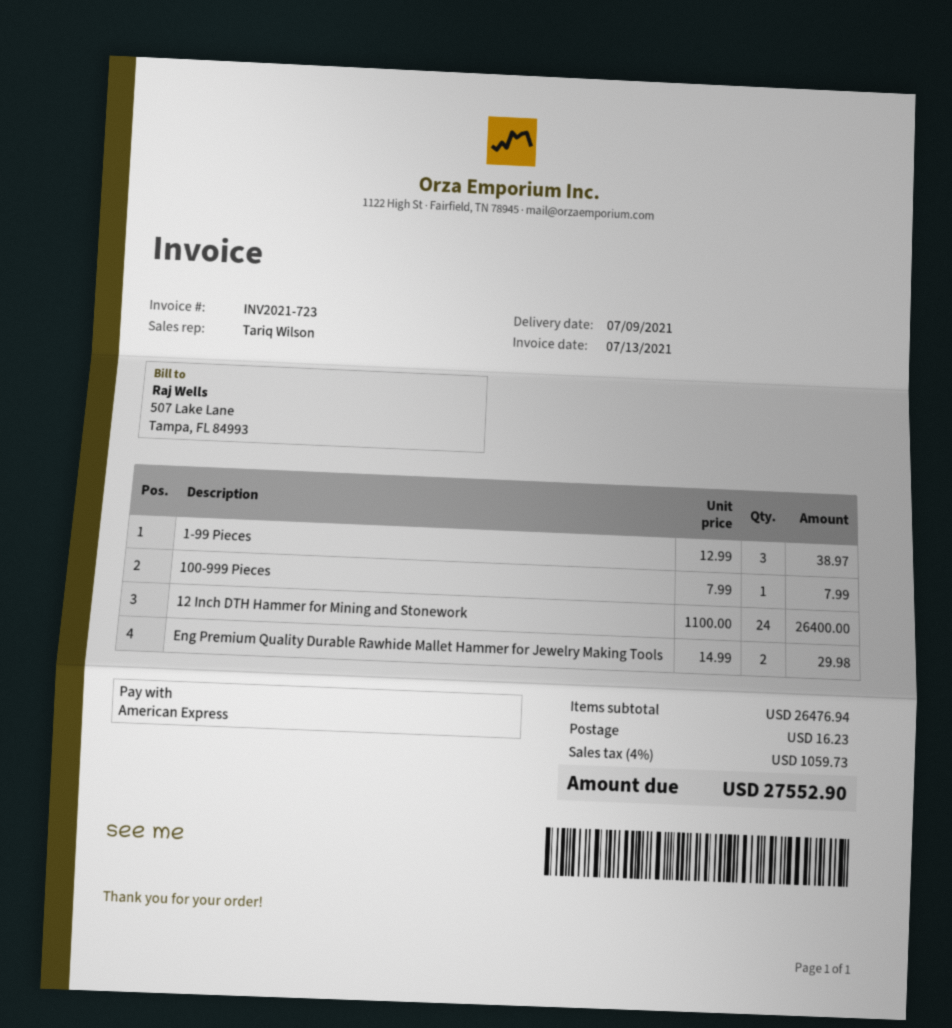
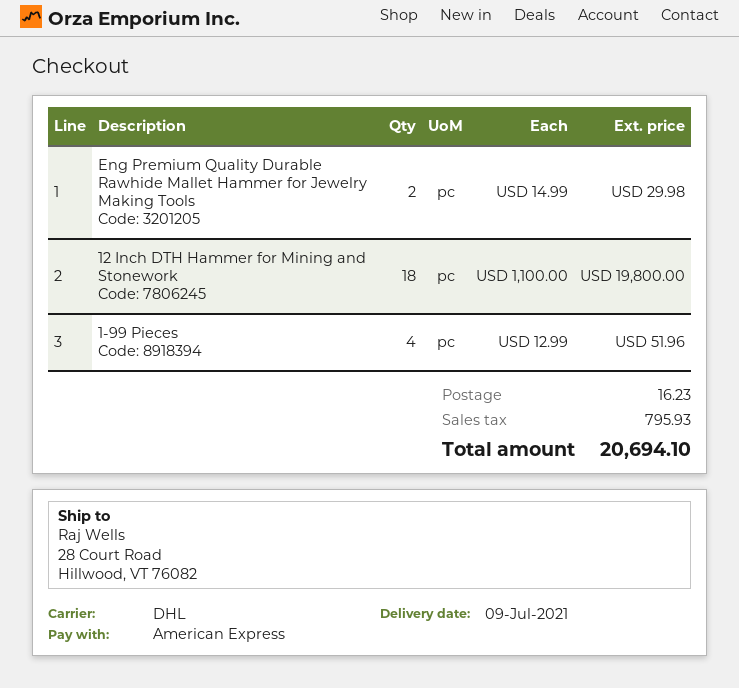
1-99 Pieces: 3 x 12.99 = 38.97 -> 4 x 12.99 = 51.96
100-999 Pieces: 1 x 7.99 = 7.99 -> none
12 Inch DTH Hammer for Mining and Stonework: 24 x 1100.00 = 26400.00 -> 18 x 1100.00 = 19800.00
tax: 1059.73 -> 795.93
total: 27552.90 -> 20694.10

